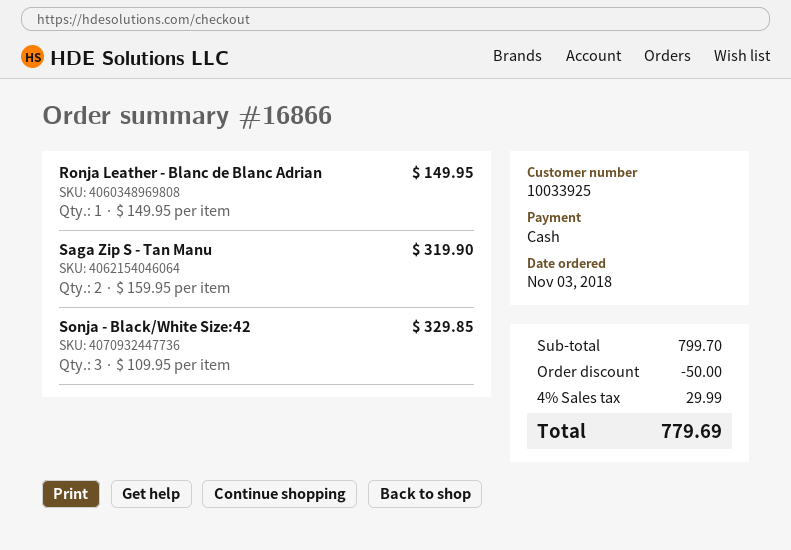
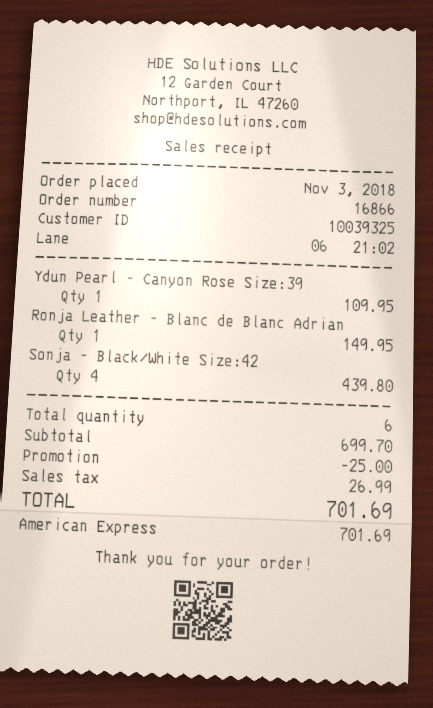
customer number: 10033925 -> 10039325
payment method: cash -> American Express
Saga Zip S - Tan Manu: 2 for 319.90 -> none
Sonja - Black/White Size:42: 3 for 329.85 -> 4 for 439.80
Ydun Pearl - Canyon Rose Size:39: none -> 1 for 109.95
subtotal: 799.70 -> 699.70
discount: 50.00 -> 25.00
tax: 29.99 -> 26.99
total: 779.69 -> 701.69

